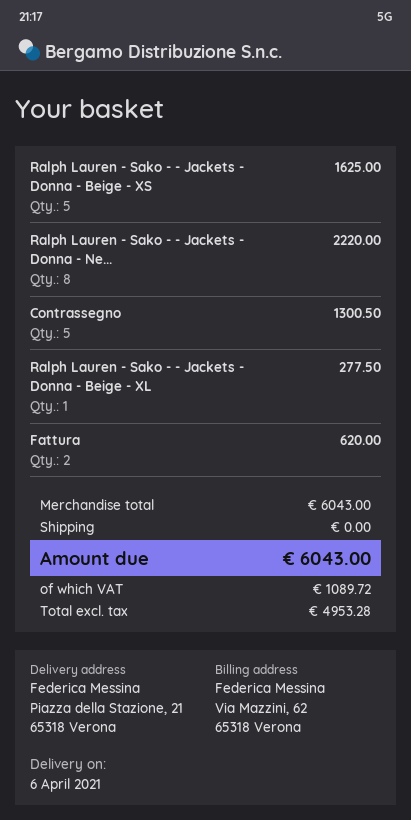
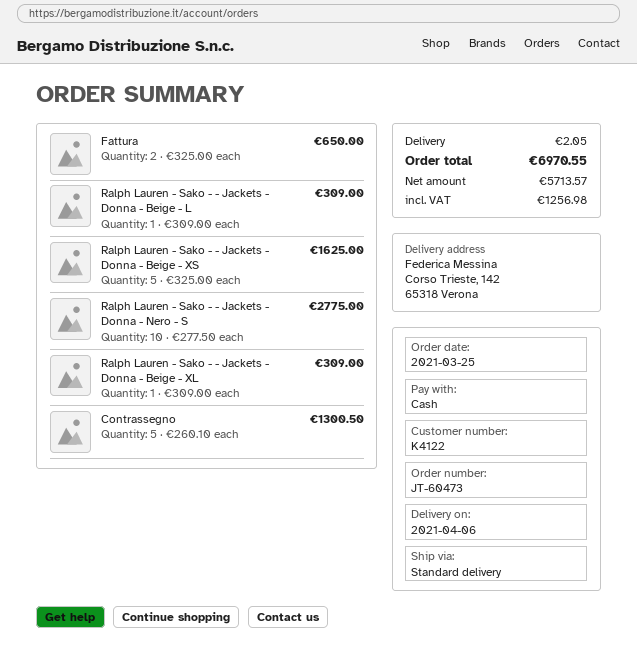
ship to: Piazza della Stazione, 21, 65318 Verona -> Corso Trieste, 142, 65318 Verona
Ralph Lauren - Sako - - Jackets - Donna - Ne...: 8 for 2220.00 -> 10 for 2775.00
Ralph Lauren - Sako - - Jackets - Donna - Beige - XL: 1 for 277.50 -> 1 for 309.00
Fattura: 2 for 620.00 -> 2 for 650.00
Ralph Lauren - Sako - - Jackets - Donna - Beige - L: none -> 1 for 309.00
shipping: 0.00 -> 2.05
net: 4953.28 -> 5713.57
tax: 1089.72 -> 1256.98
total: 6043.00 -> 6970.55

